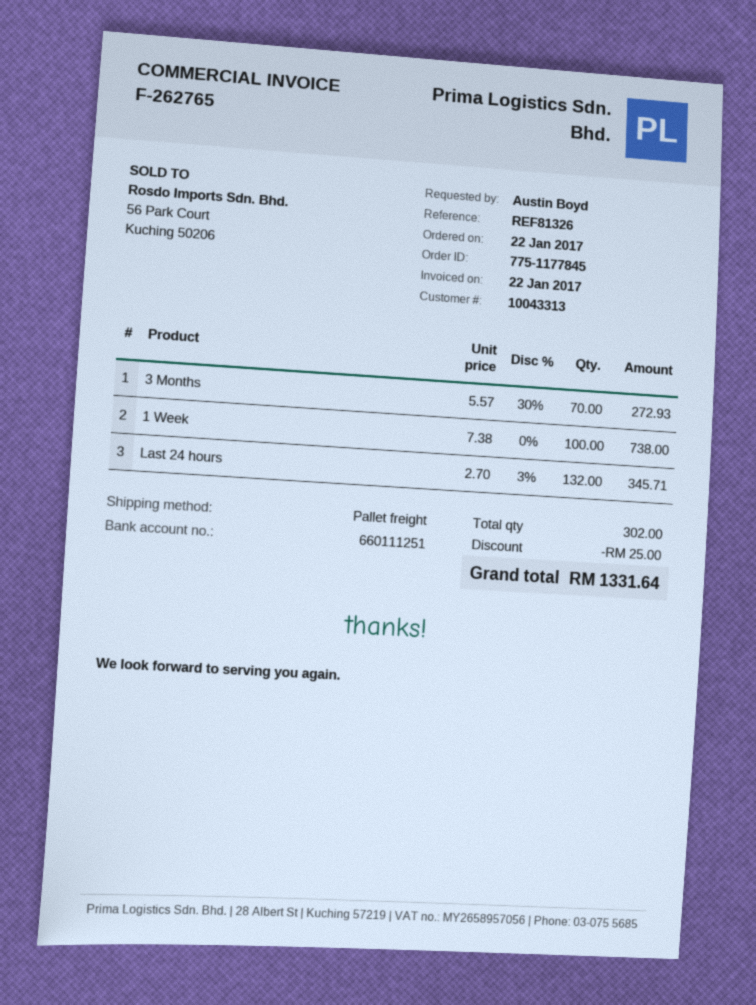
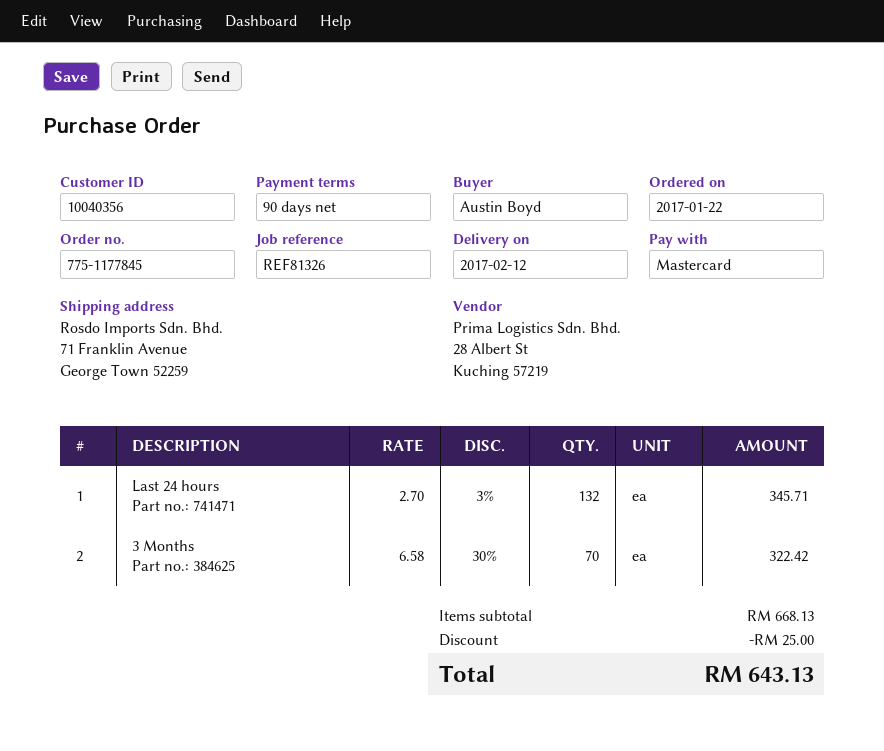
customer number: 10043313 -> 10040356
3 Months: 70 x 5.57 - 30% = 272.93 -> 70 x 6.58 - 30% = 322.42
1 Week: 100 x 7.38 = 738.00 -> none
total: 1331.64 -> 643.13

